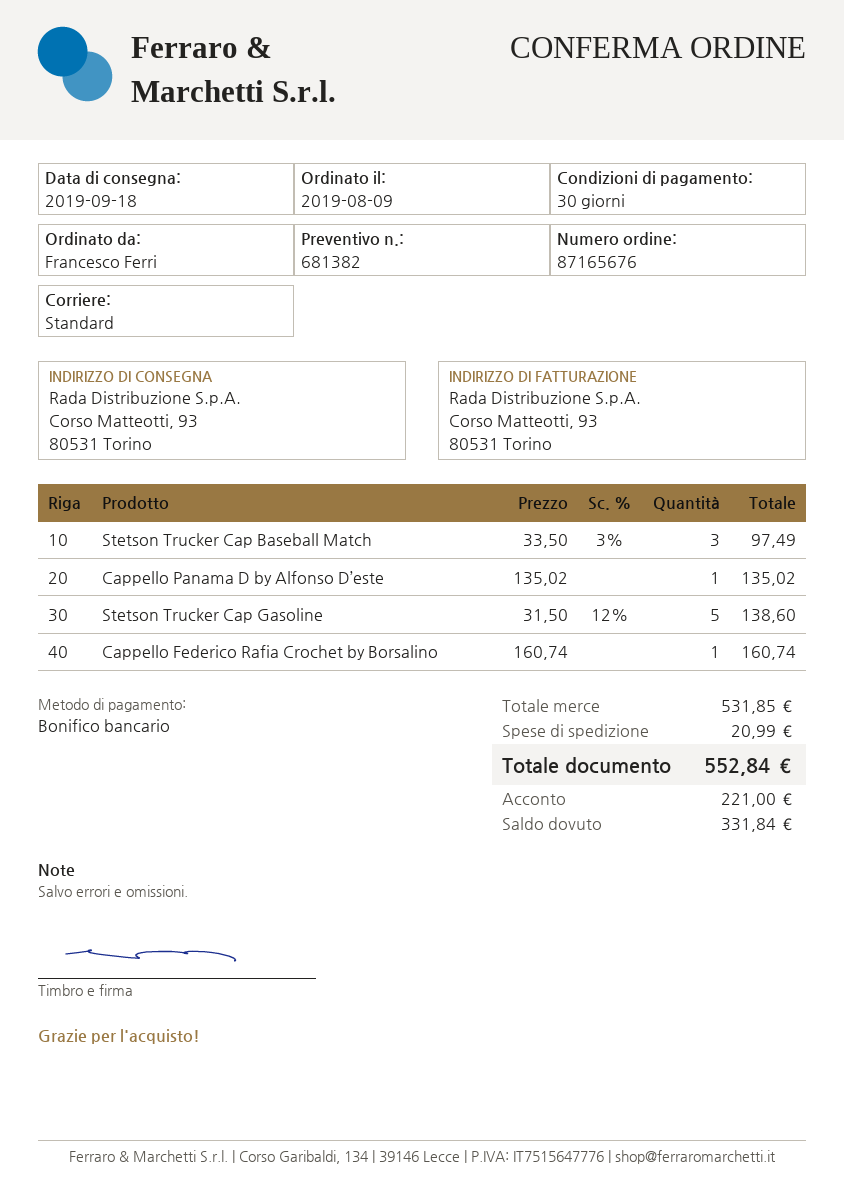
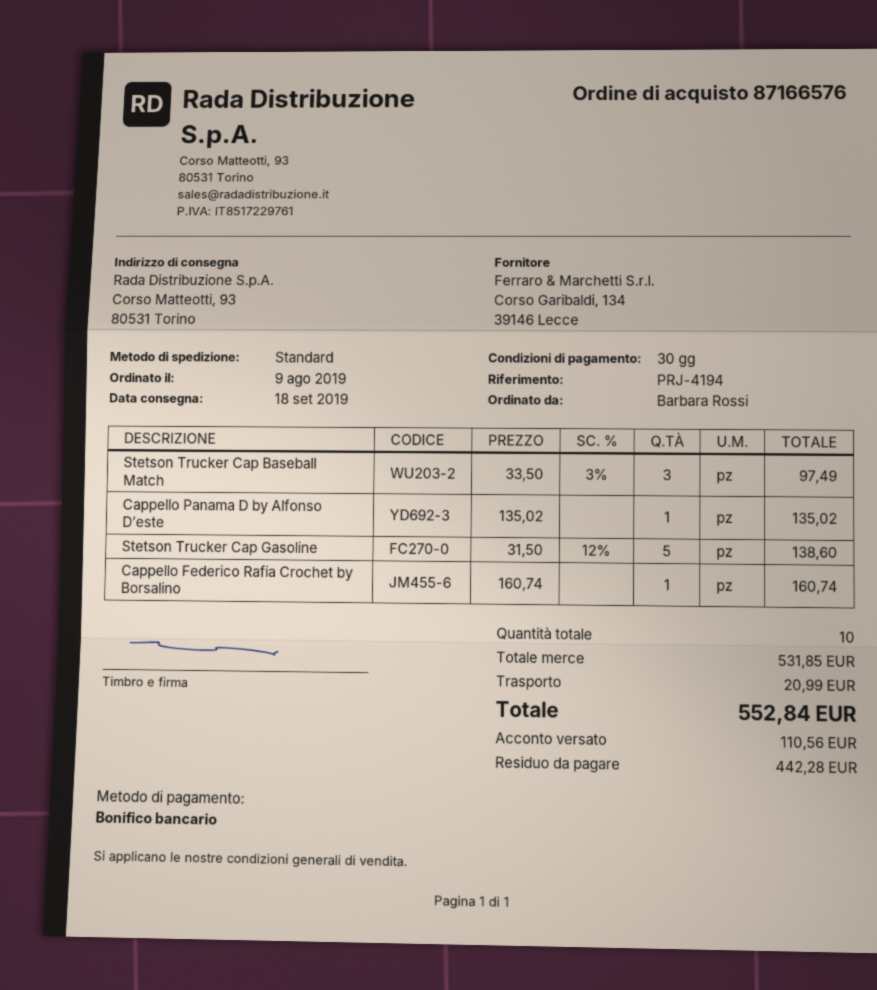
order number: 87165676 -> 87166576
ordered by: Francesco Ferri -> Barbara Rossi
deposit: 221.00 -> 110.56
balance: 331.84 -> 442.28

